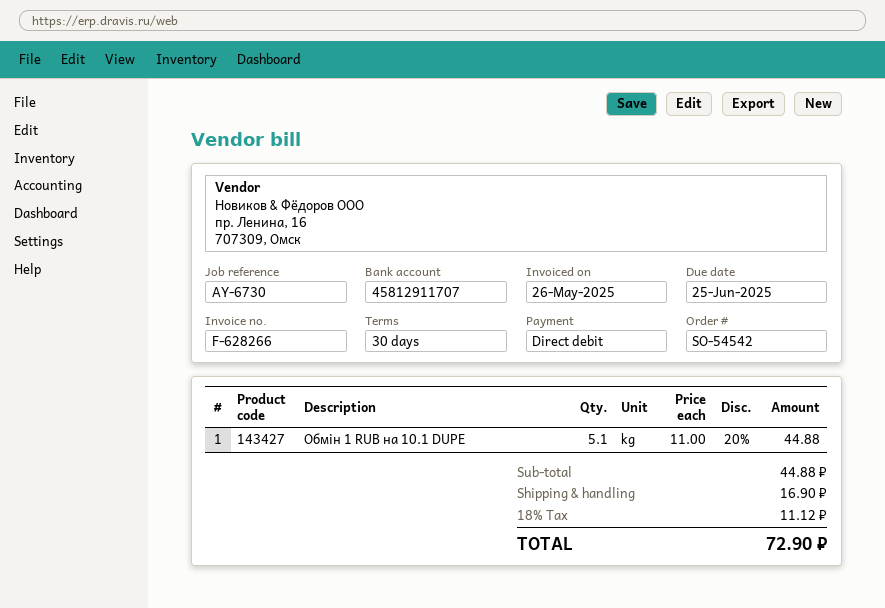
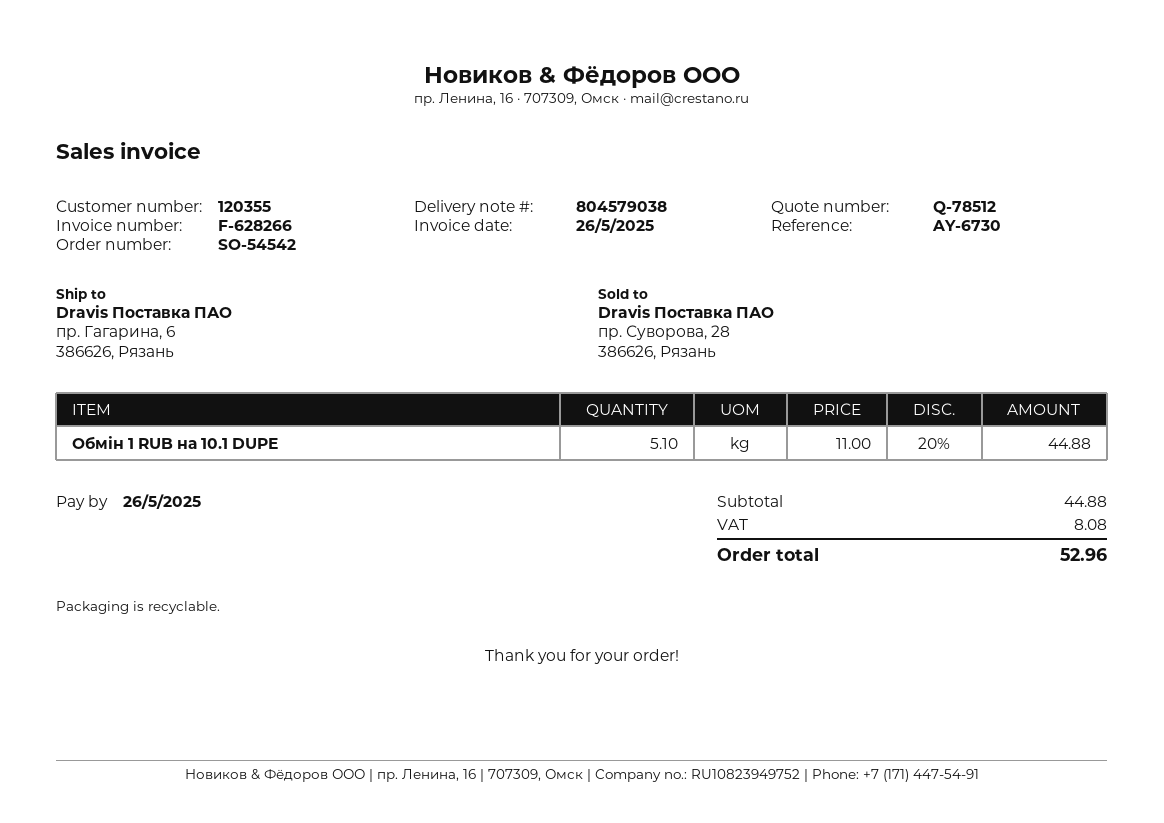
due date: 2025-06-25 -> 2025-05-26
shipping: 16.90 -> none
tax: 11.12 -> 8.08
total: 72.90 -> 52.96

